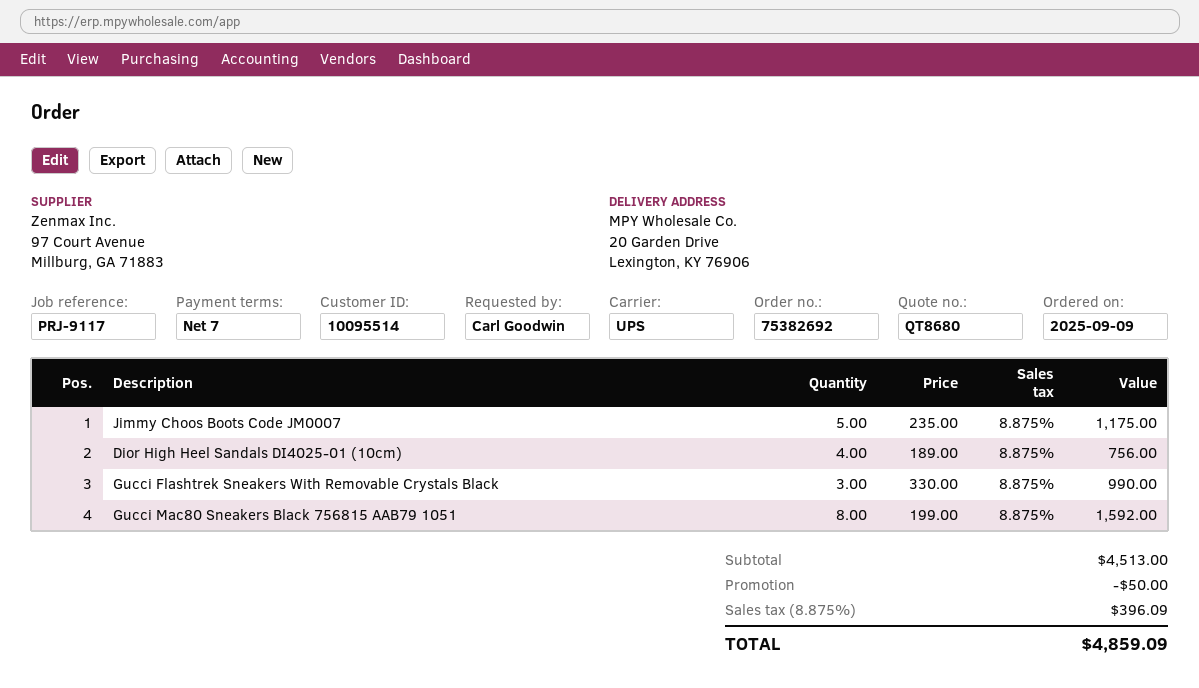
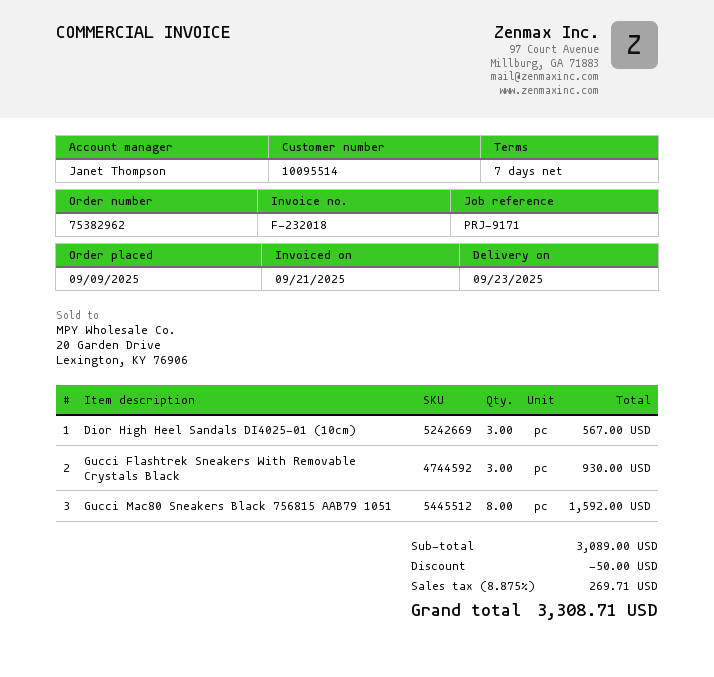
order number: 75382692 -> 75382962
reference: PRJ-9117 -> PRJ-9171
Jimmy Choos Boots Code JM0007: 5 for 1175.00 -> none
Dior High Heel Sandals DI4025-01 (10cm): 4 for 756.00 -> 3 for 567.00
Gucci Flashtrek Sneakers With Removable Crystals Black: 3 for 990.00 -> 3 for 930.00
subtotal: 4513.00 -> 3089.00
tax: 8.875% = 396.09 -> 8.875% = 269.71
total: 4859.09 -> 3308.71

